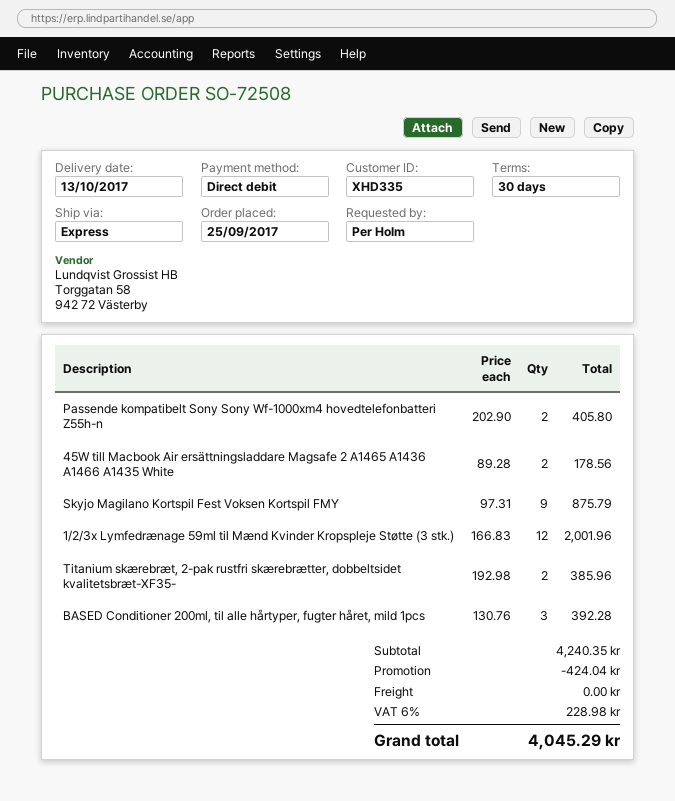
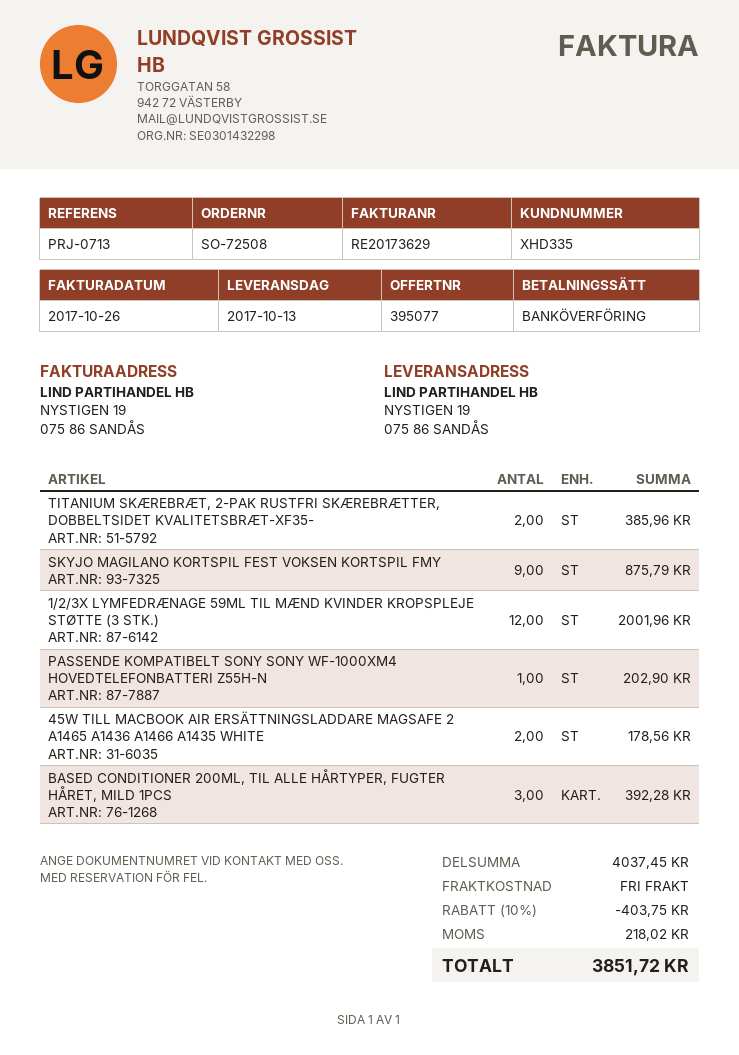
payment method: direct debit -> bank transfer
Passende kompatibelt Sony Sony Wf-1000xm4 hovedtelefonbatteri Z55h-n: 2 for 405.80 -> 1 for 202.90
subtotal: 4240.35 -> 4037.45
discount: 424.04 -> 403.75
tax: 228.98 -> 218.02
total: 4045.29 -> 3851.72

